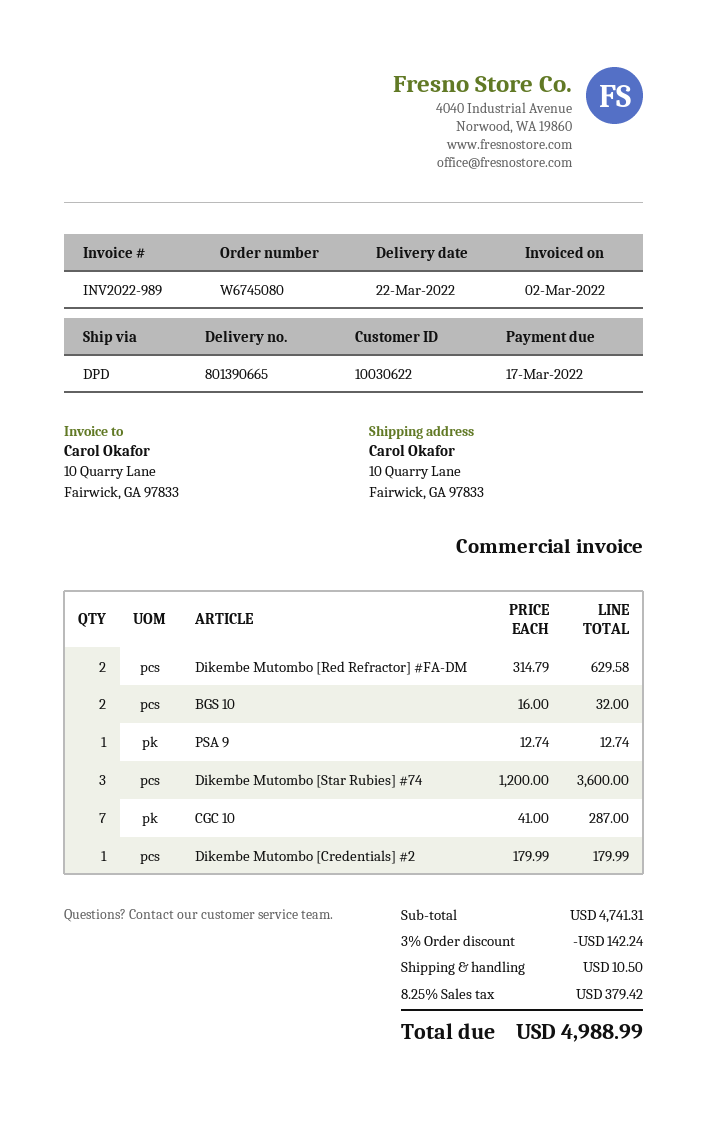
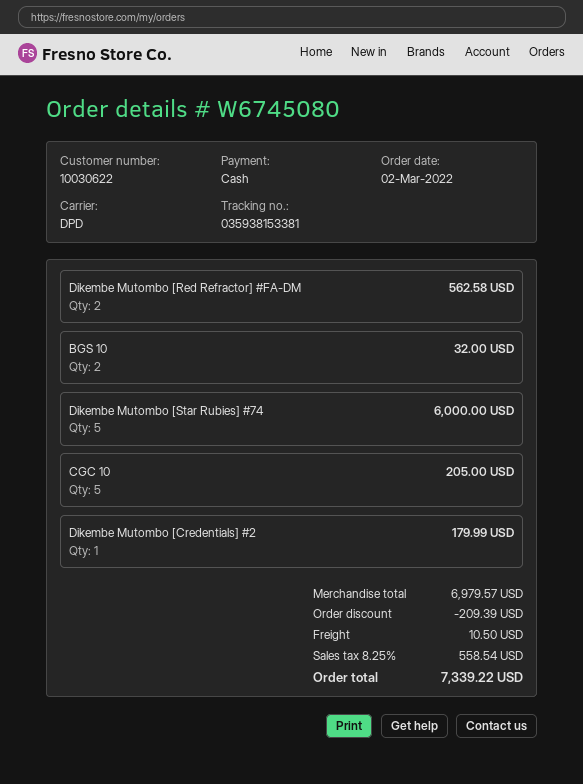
Dikembe Mutombo [Red Refractor] #FA-DM: 2 for 629.58 -> 2 for 562.58
PSA 9: 1 for 12.74 -> none
Dikembe Mutombo [Star Rubies] #74: 3 for 3600.00 -> 5 for 6000.00
CGC 10: 7 for 287.00 -> 5 for 205.00
subtotal: 4741.31 -> 6979.57
discount: 142.24 -> 209.39
tax: 8.25% = 379.42 -> 8.25% = 558.54
total: 4988.99 -> 7339.22

